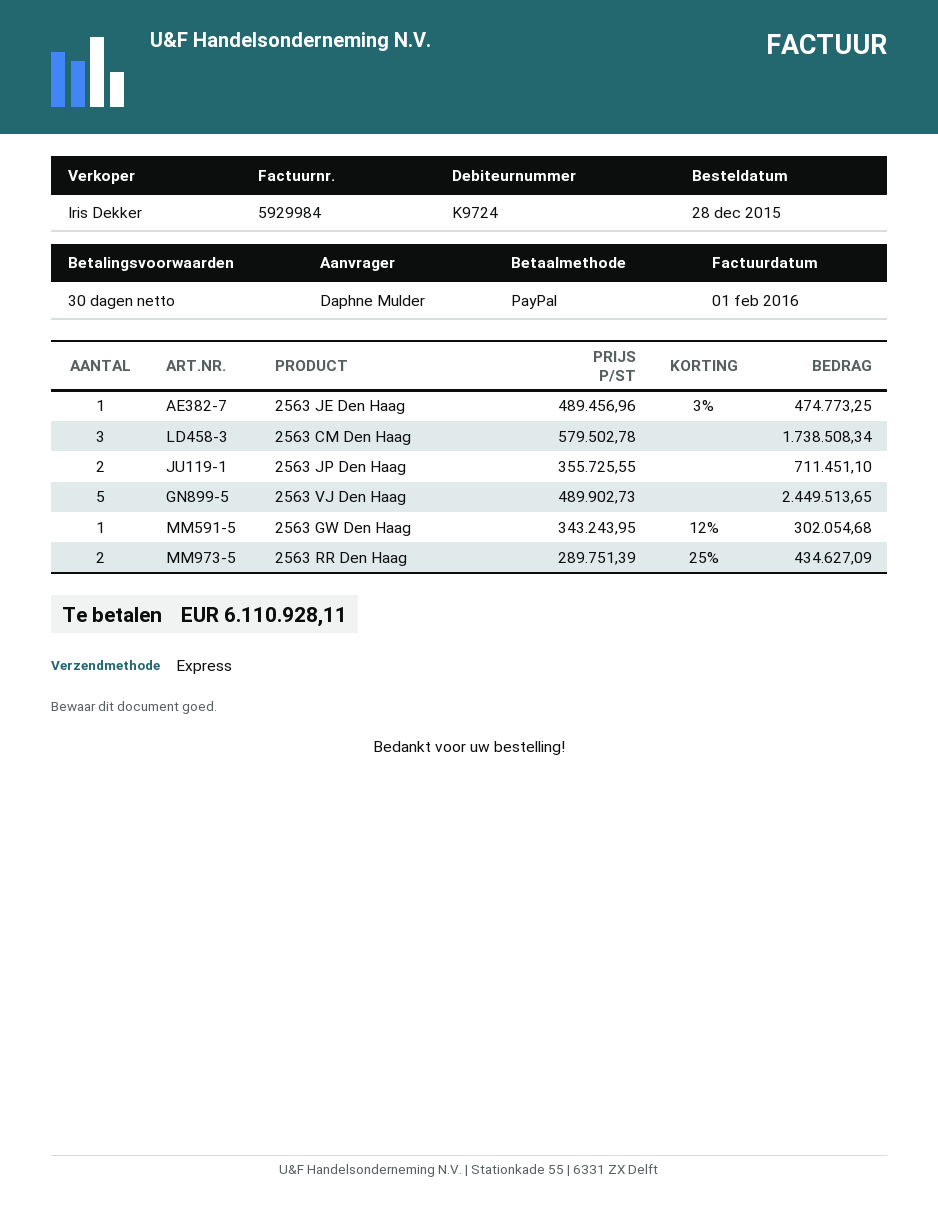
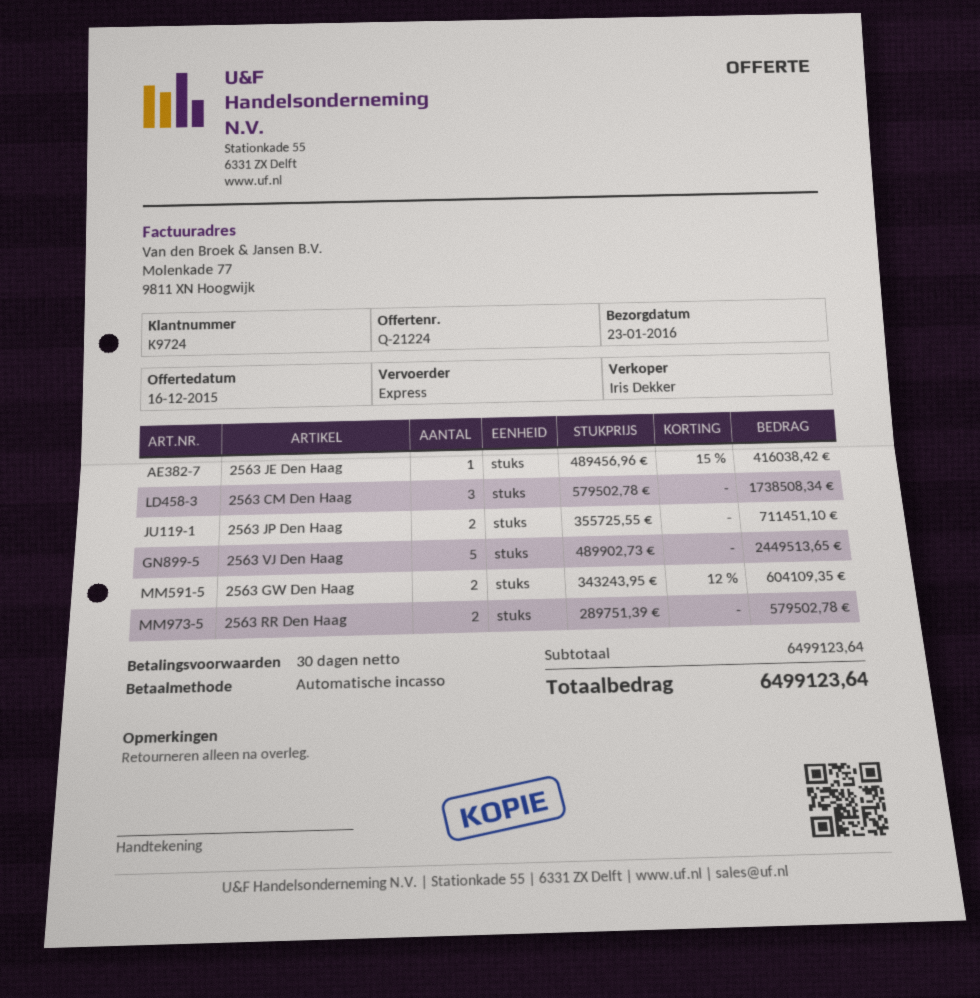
payment method: PayPal -> direct debit
2563 JE Den Haag: 1 x 489456.96 - 3% = 474773.25 -> 1 x 489456.96 - 15% = 416038.42
2563 GW Den Haag: 1 x 343243.95 - 12% = 302054.68 -> 2 x 343243.95 - 12% = 604109.35
2563 RR Den Haag: 2 x 289751.39 - 25% = 434627.09 -> 2 x 289751.39 = 579502.78
total: 6110928.11 -> 6499123.64

